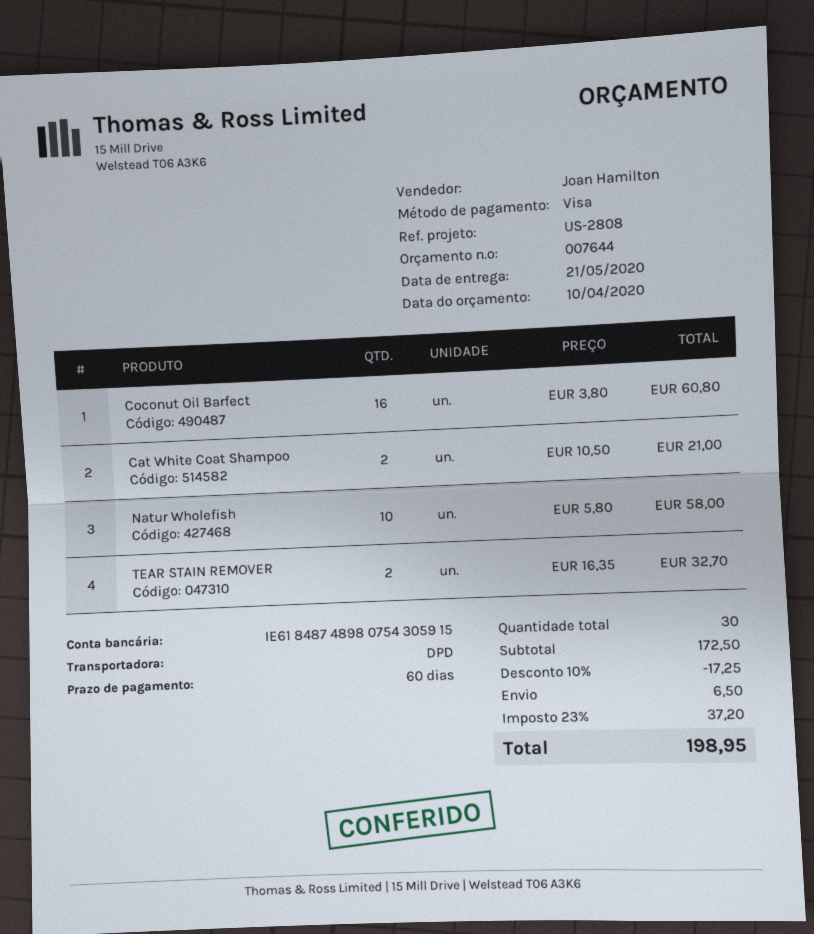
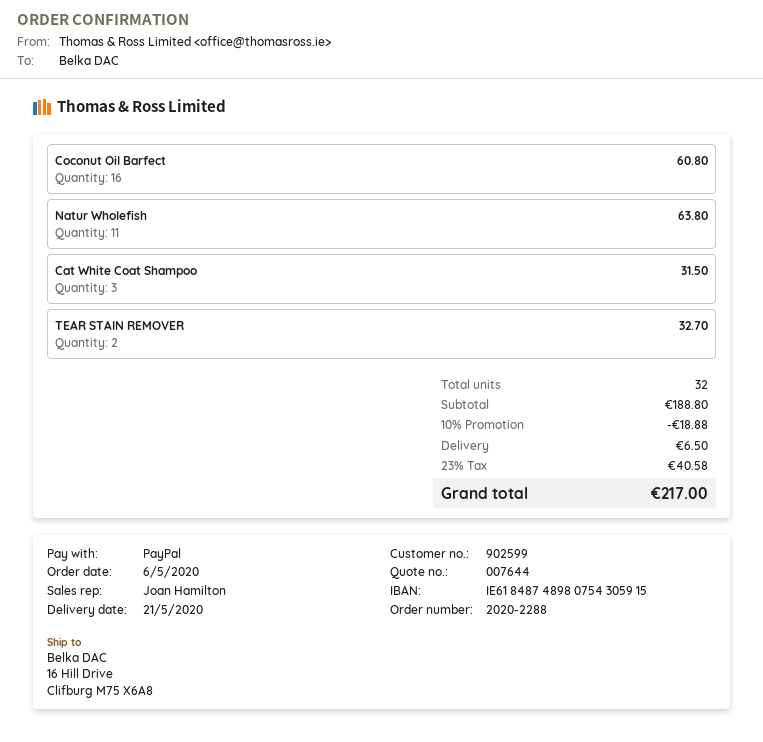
payment method: Visa -> PayPal
Cat White Coat Shampoo: 2 for 21.00 -> 3 for 31.50
Natur Wholefish: 10 for 58.00 -> 11 for 63.80
total quantity: 30 -> 32
subtotal: 172.50 -> 188.80
discount: 10% = 17.25 -> 10% = 18.88
tax: 23% = 37.20 -> 23% = 40.58
total: 198.95 -> 217.00

